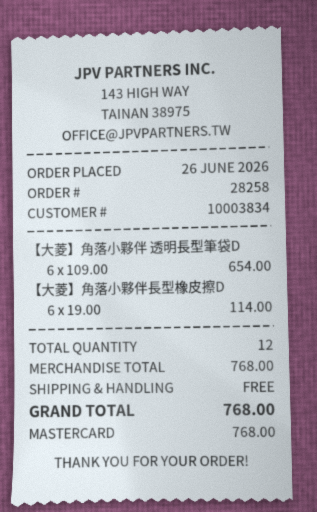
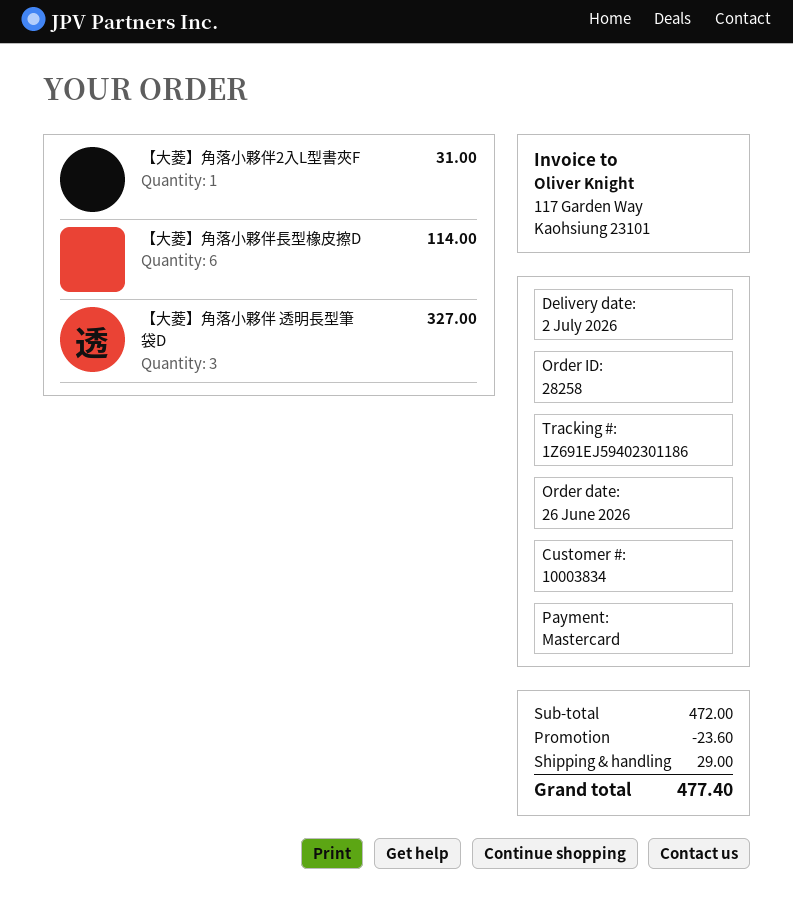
【大菱】角落小夥伴 透明長型筆袋D: 6 for 654.00 -> 3 for 327.00
【大菱】角落小夥伴2入L型書夾F: none -> 1 for 31.00
subtotal: 768.00 -> 472.00
discount: none -> 23.60
shipping: 0.00 -> 29.00
total: 768.00 -> 477.40

